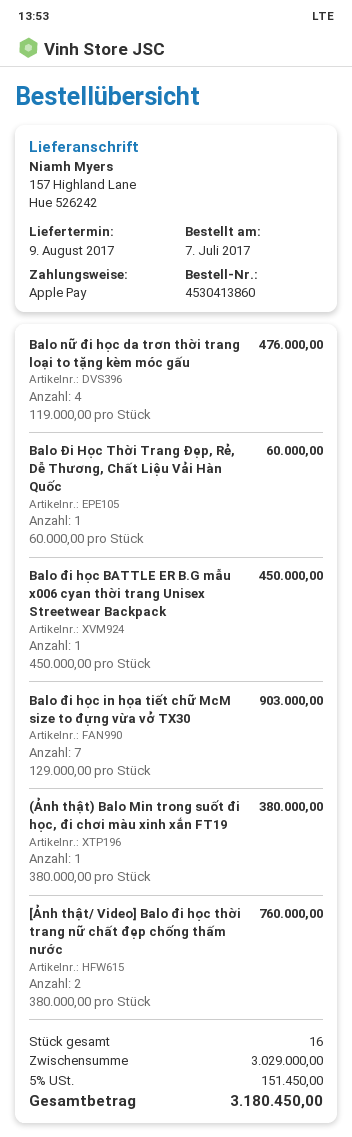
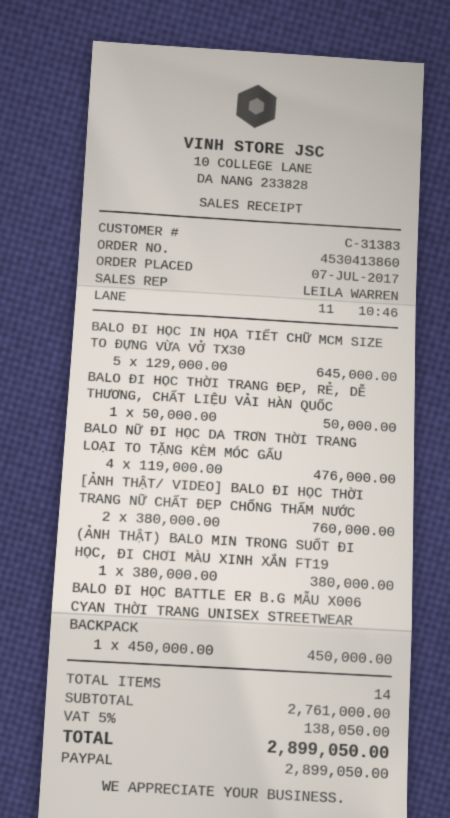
payment method: Apple Pay -> PayPal
Balo Đi Học Thời Trang Đẹp, Rẻ, Dễ Thương, Chất Liệu Vải Hàn Quốc: 1 x 60000.00 = 60000.00 -> 1 x 50000.00 = 50000.00
Balo đi học in họa tiết chữ McM size to đựng vừa vở TX30: 7 x 129000.00 = 903000.00 -> 5 x 129000.00 = 645000.00
total quantity: 16 -> 14
subtotal: 3029000.00 -> 2761000.00
tax: 5% = 151450.00 -> 5% = 138050.00
total: 3180450.00 -> 2899050.00

